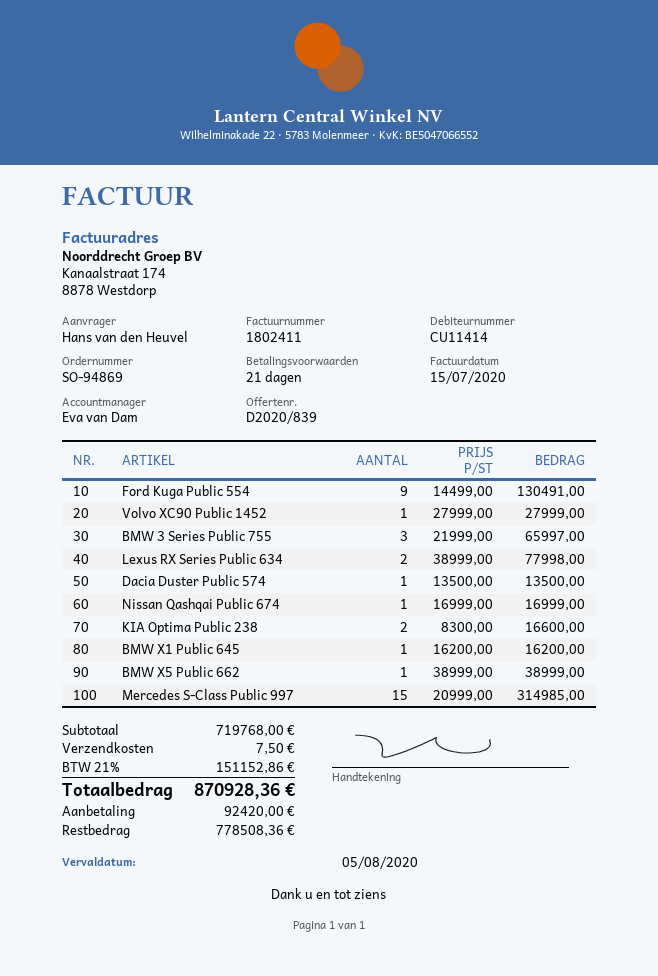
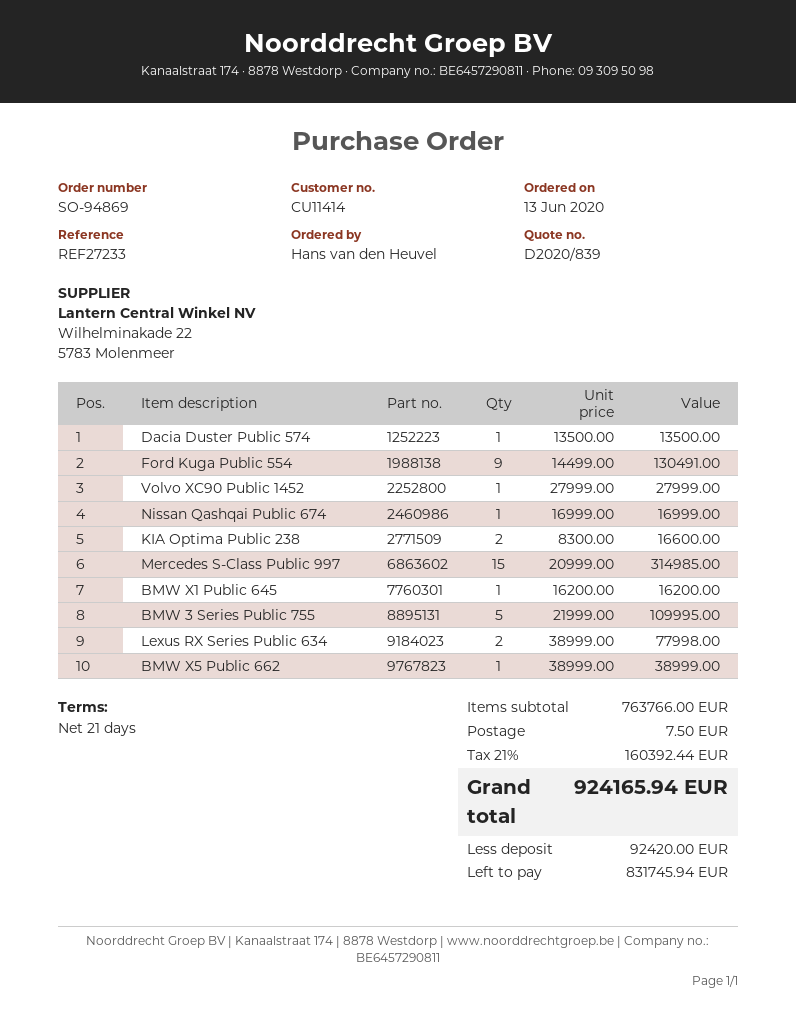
BMW 3 Series Public 755: 3 x 21999.00 = 65997.00 -> 5 x 21999.00 = 109995.00
subtotal: 719768.00 -> 763766.00
tax: 21% = 151152.86 -> 21% = 160392.44
total: 870928.36 -> 924165.94
balance: 778508.36 -> 831745.94

